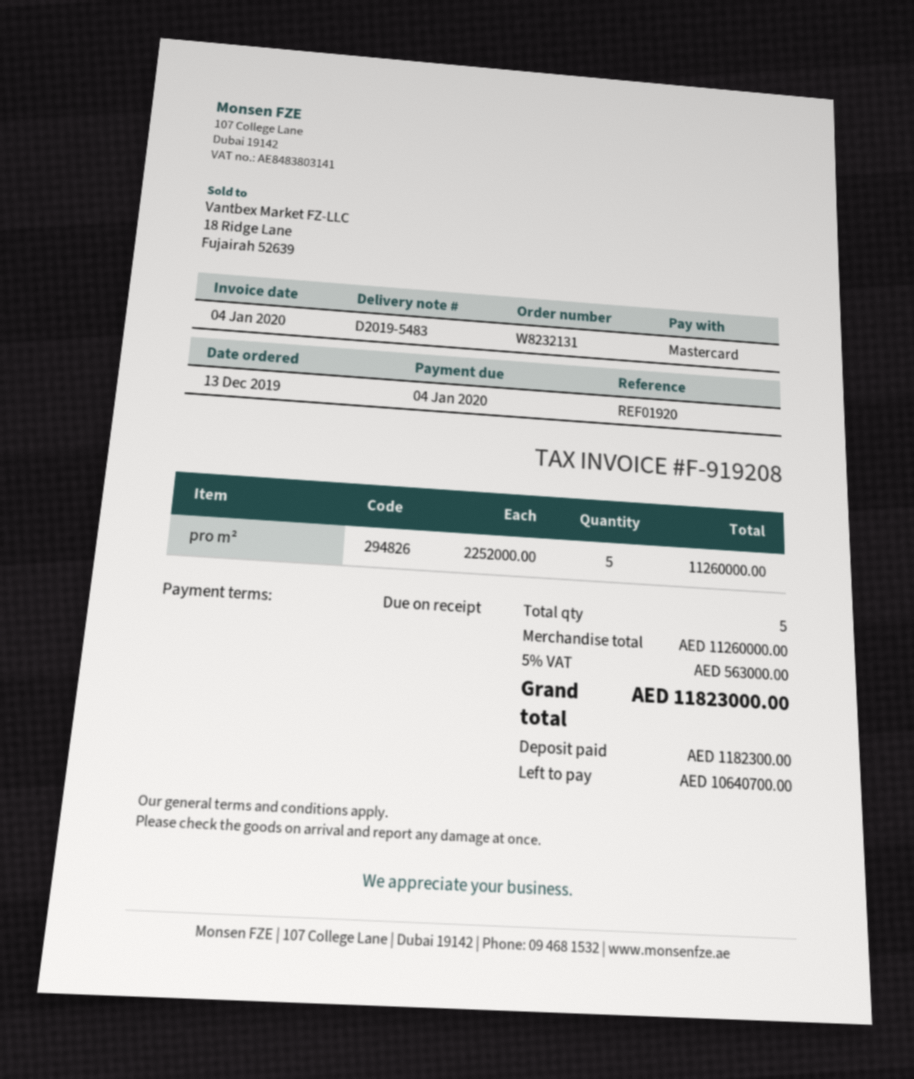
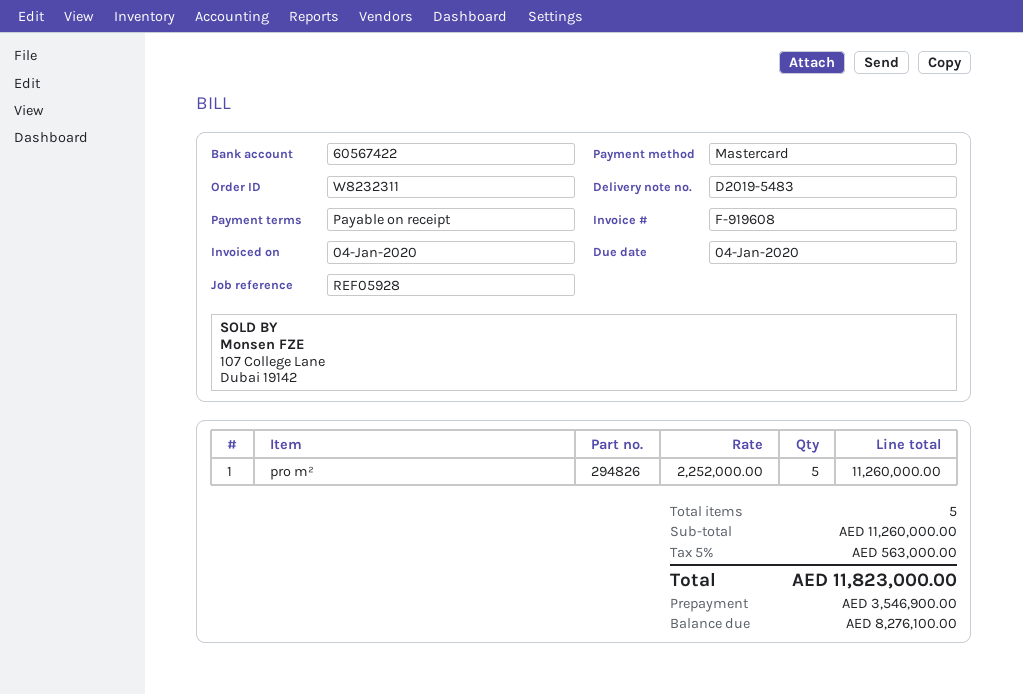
order number: W8232131 -> W8232311
invoice number: F-919208 -> F-919608
reference: REF01920 -> REF05928
deposit: 1182300.00 -> 3546900.00
balance: 10640700.00 -> 8276100.00

